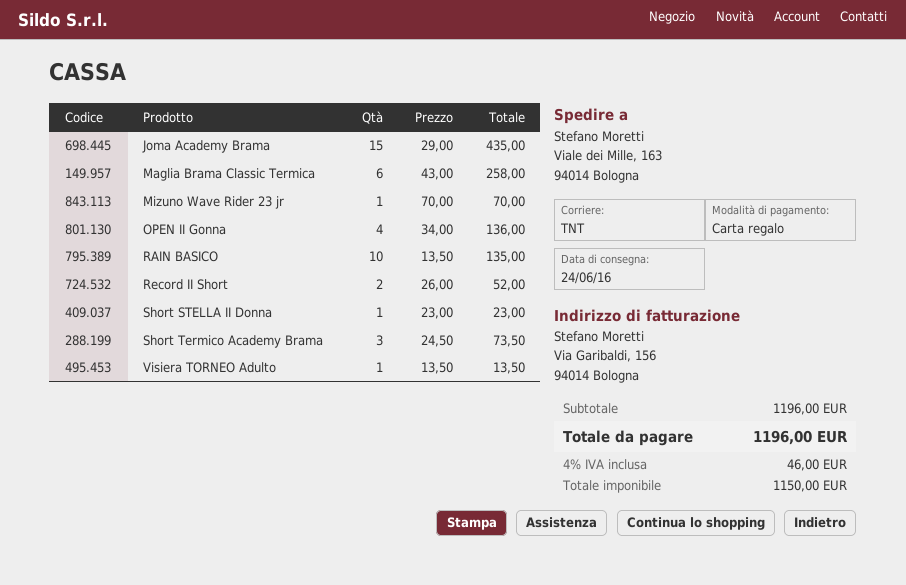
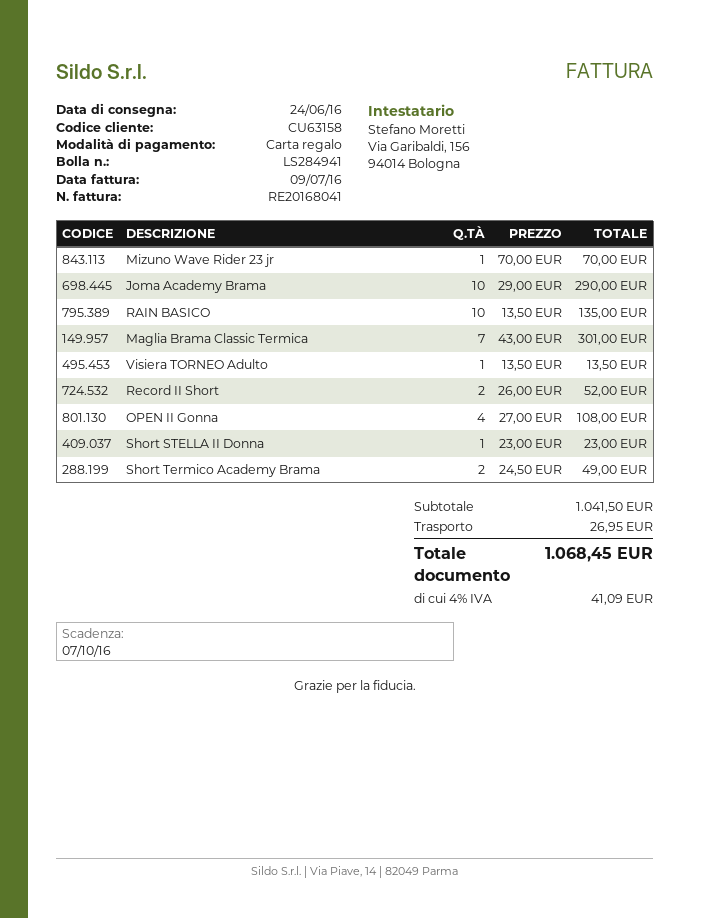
Joma Academy Brama: 15 x 29.00 = 435.00 -> 10 x 29.00 = 290.00
Maglia Brama Classic Termica: 6 x 43.00 = 258.00 -> 7 x 43.00 = 301.00
OPEN II Gonna: 4 x 34.00 = 136.00 -> 4 x 27.00 = 108.00
Short Termico Academy Brama: 3 x 24.50 = 73.50 -> 2 x 24.50 = 49.00
subtotal: 1196.00 -> 1041.50
shipping: none -> 26.95
tax: 4% = 46.00 -> 4% = 41.09
total: 1196.00 -> 1068.45

